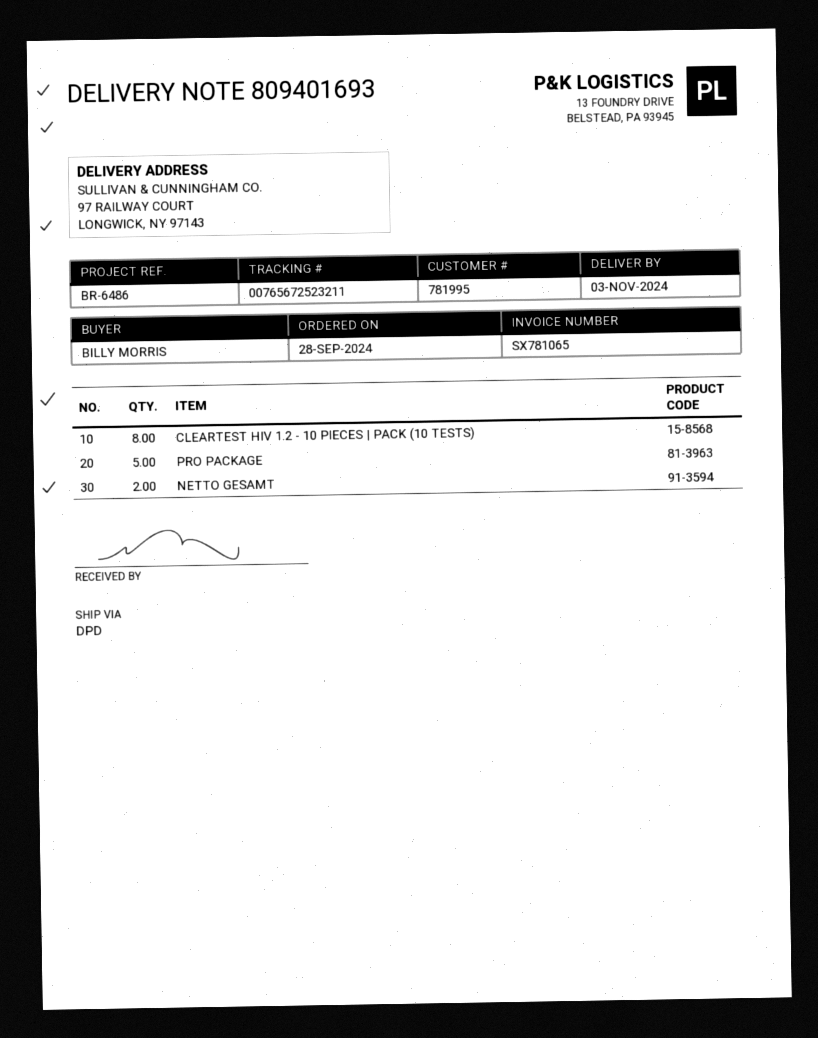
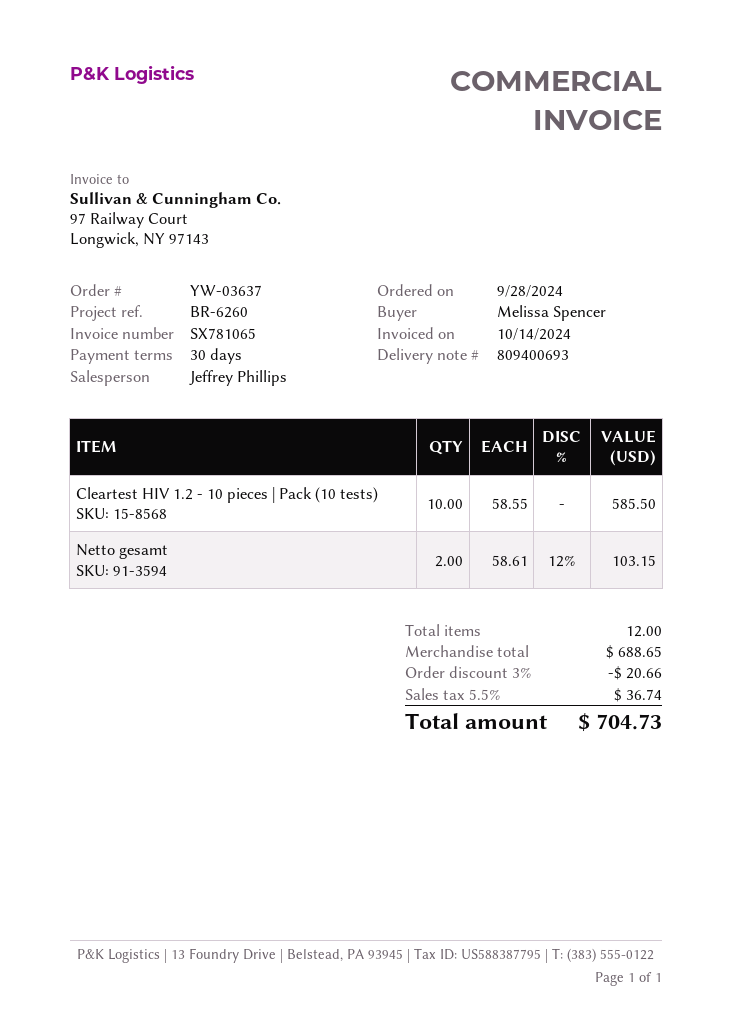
delivery note number: 809401693 -> 809400693
reference: BR-6486 -> BR-6260
ordered by: BILLY MORRIS -> Melissa Spencer
CLEARTEST HIV 1.2 - 10 PIECES | PACK (10 TESTS): 8 -> 10
PRO PACKAGE: 5 -> none

